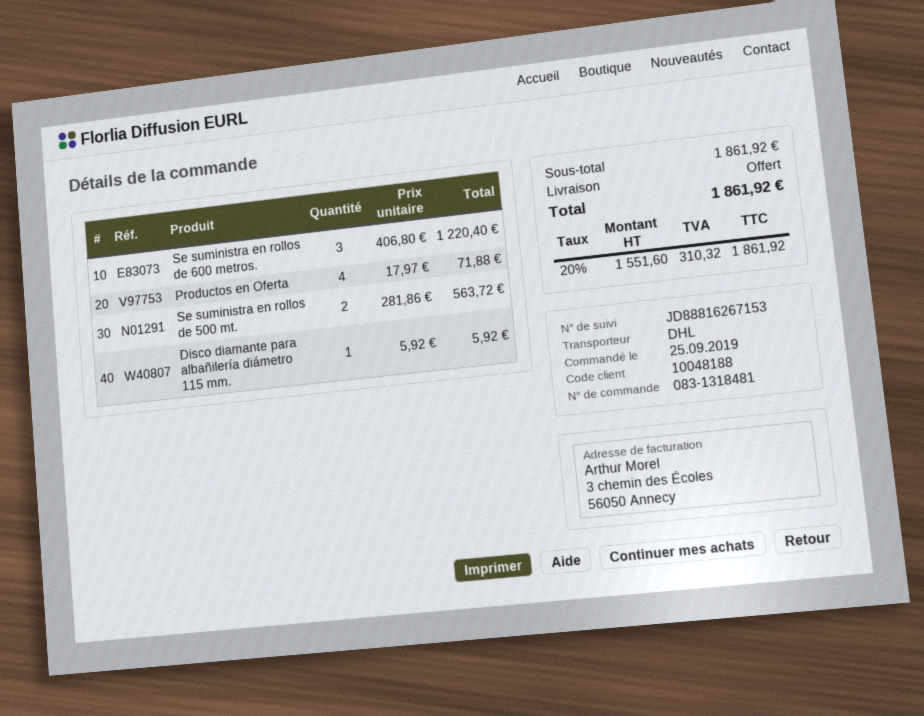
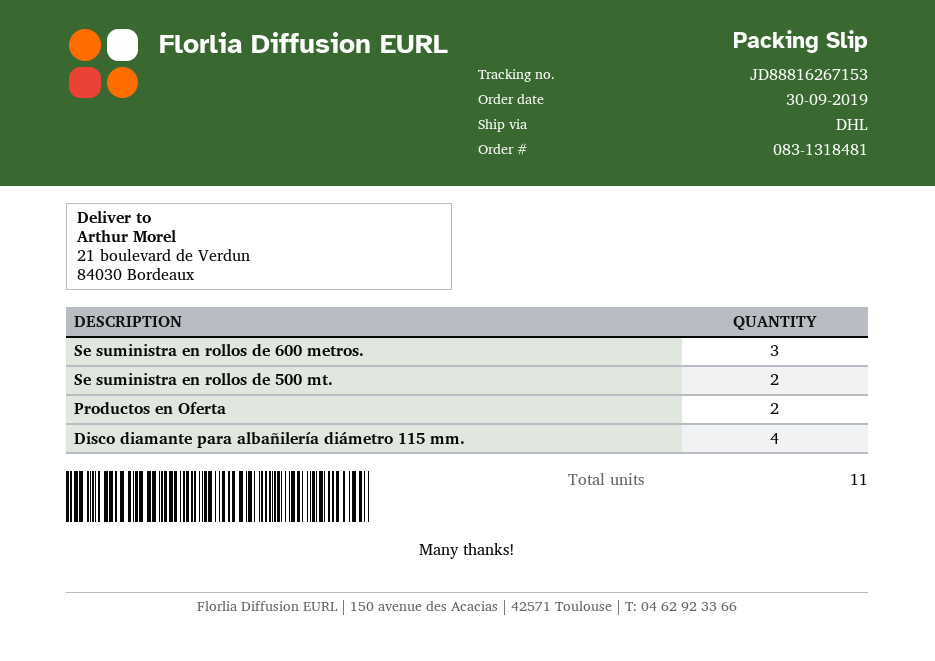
order date: 2019-09-25 -> 2019-09-30
Productos en Oferta: 4 -> 2
Disco diamante para albañilería diámetro 115 mm.: 1 -> 4

